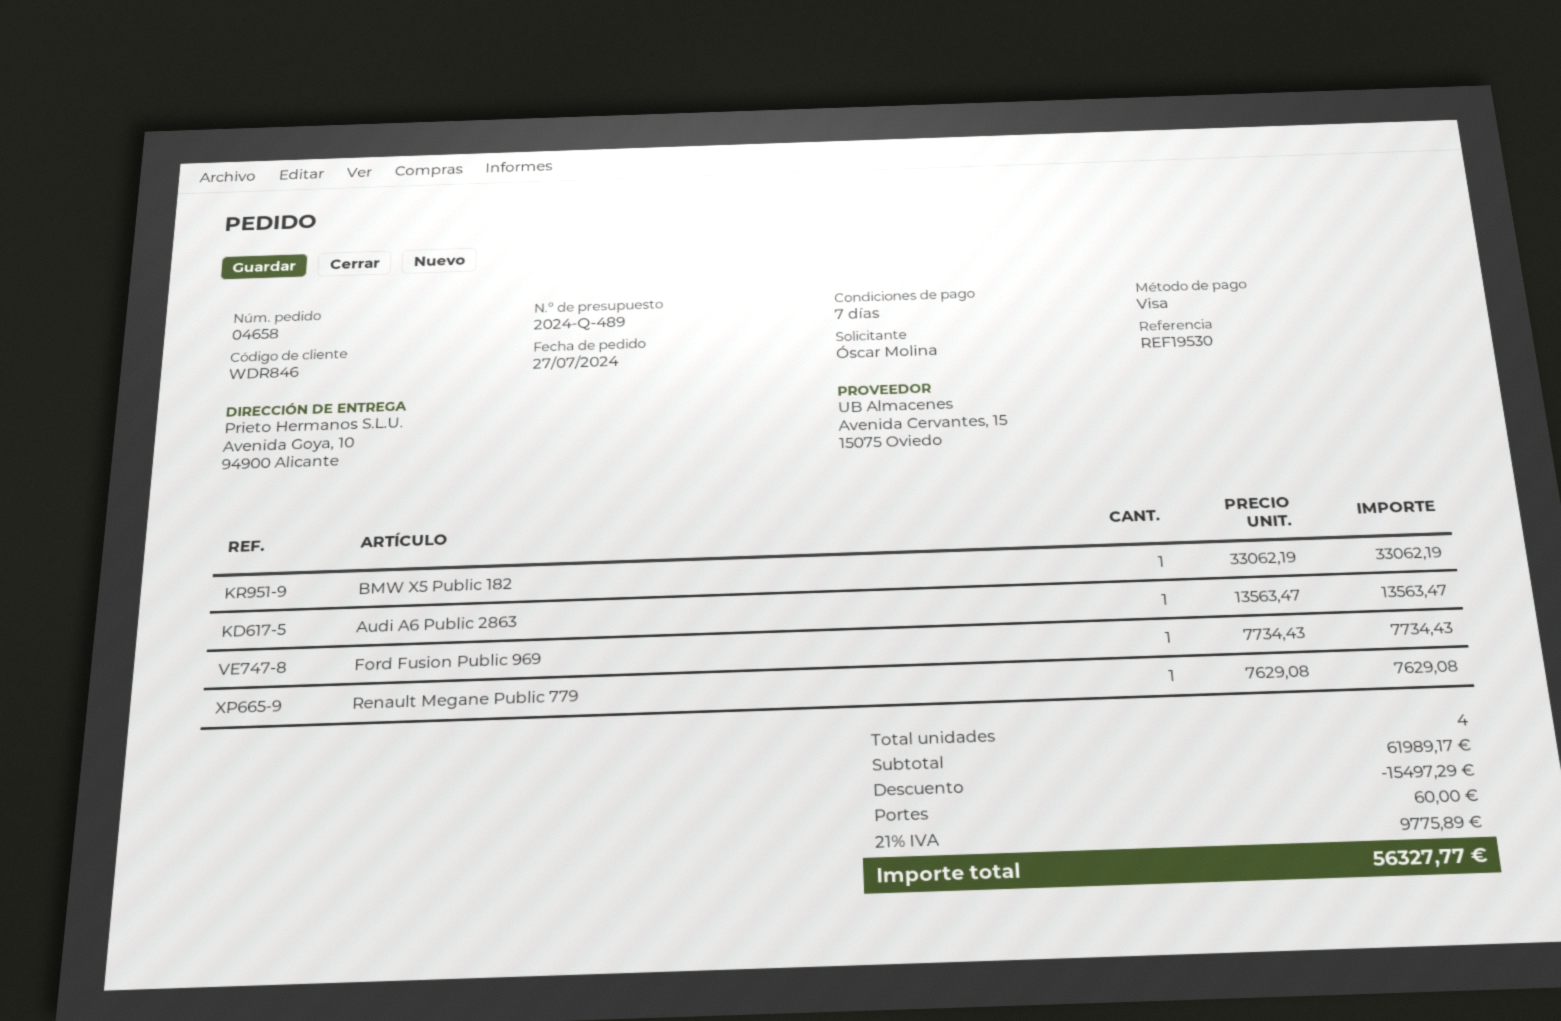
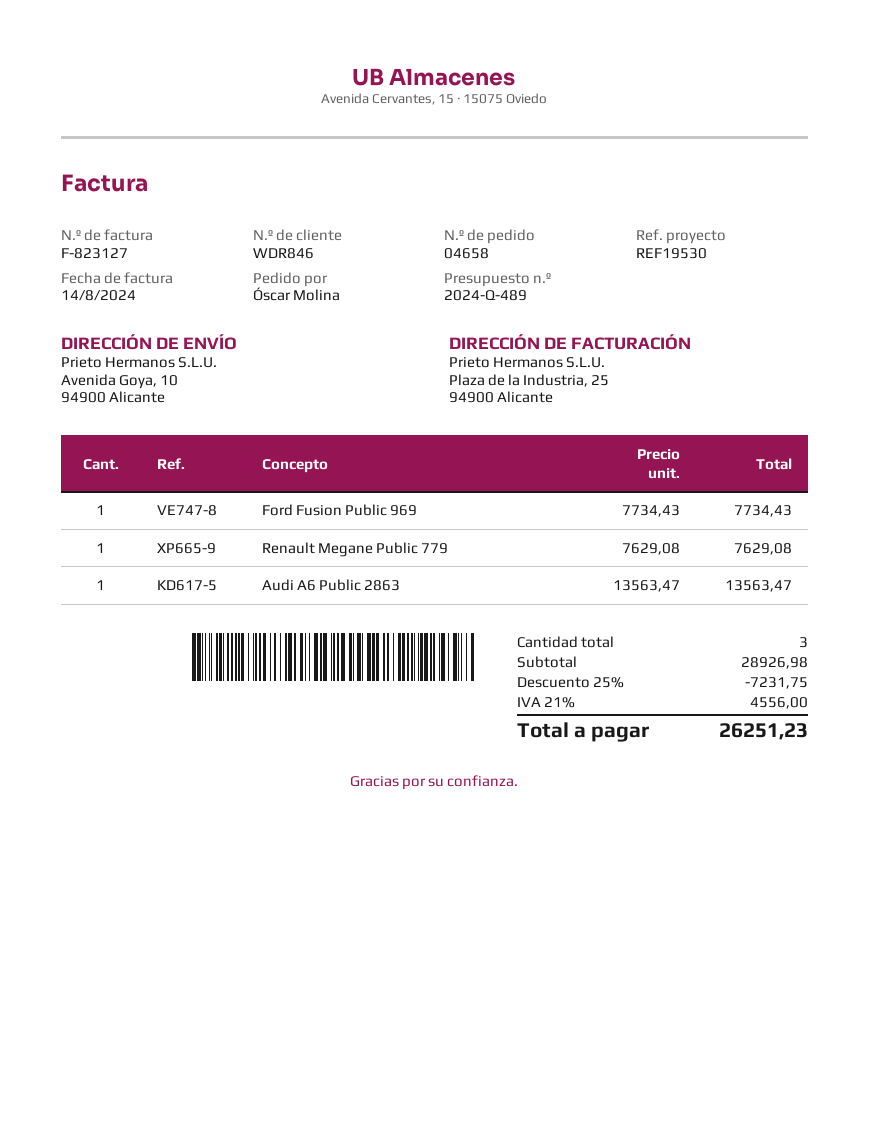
BMW X5 Public 182: 1 x 33062.19 = 33062.19 -> none
total quantity: 4 -> 3
subtotal: 61989.17 -> 28926.98
discount: 15497.29 -> 7231.75
shipping: 60.00 -> none
tax: 21% = 9775.89 -> 21% = 4556.00
total: 56327.77 -> 26251.23

